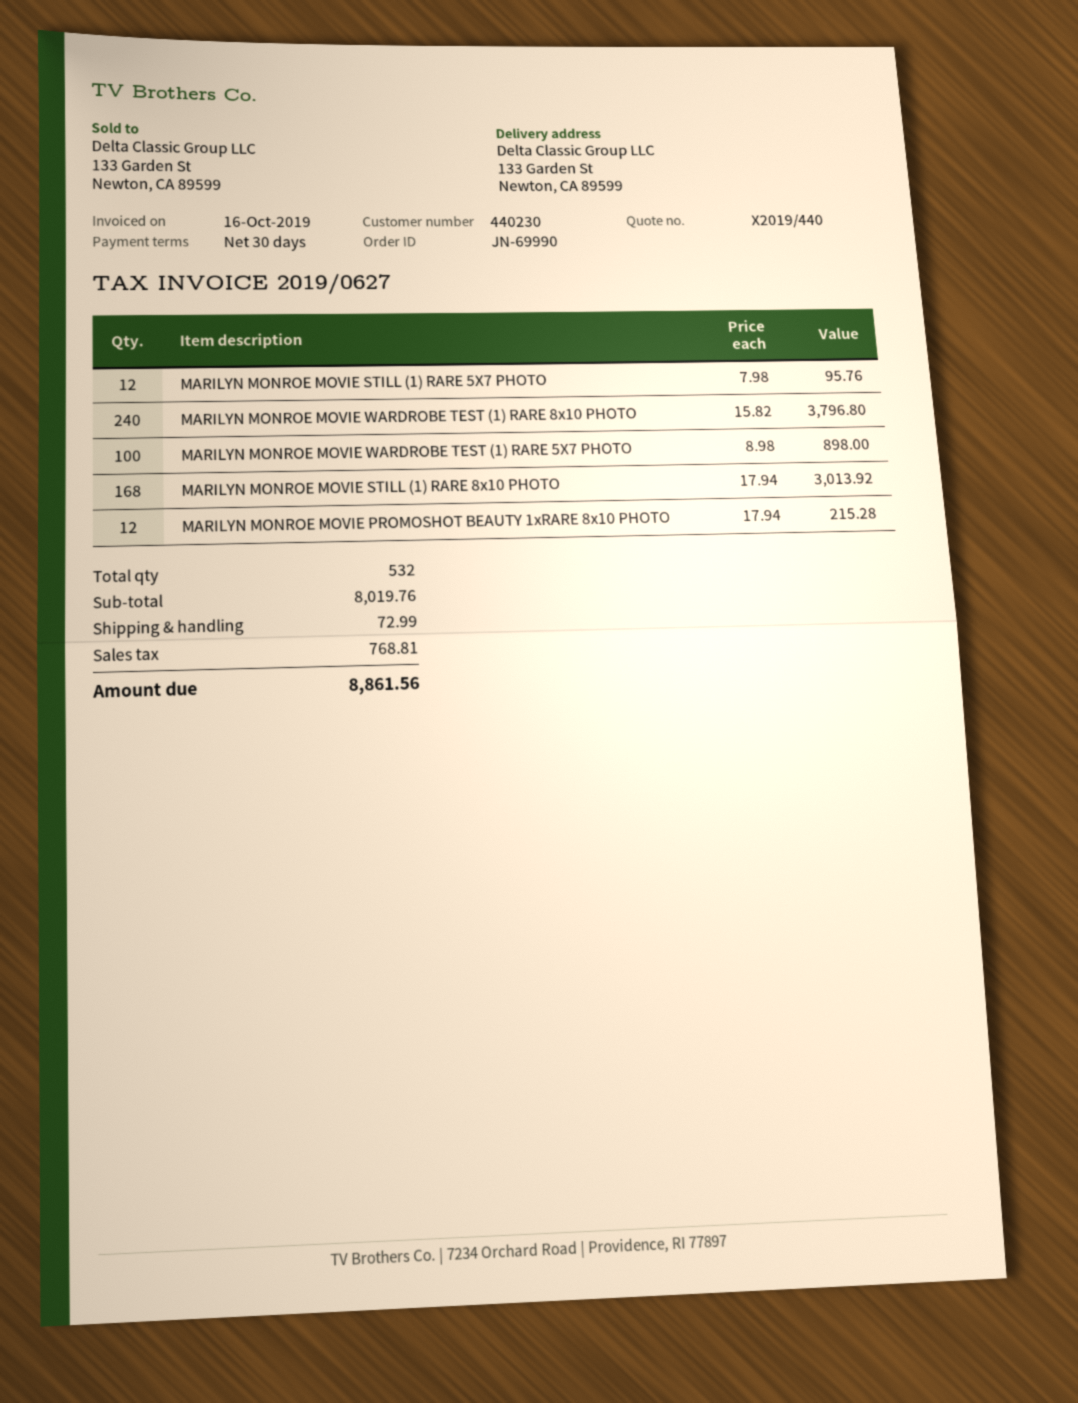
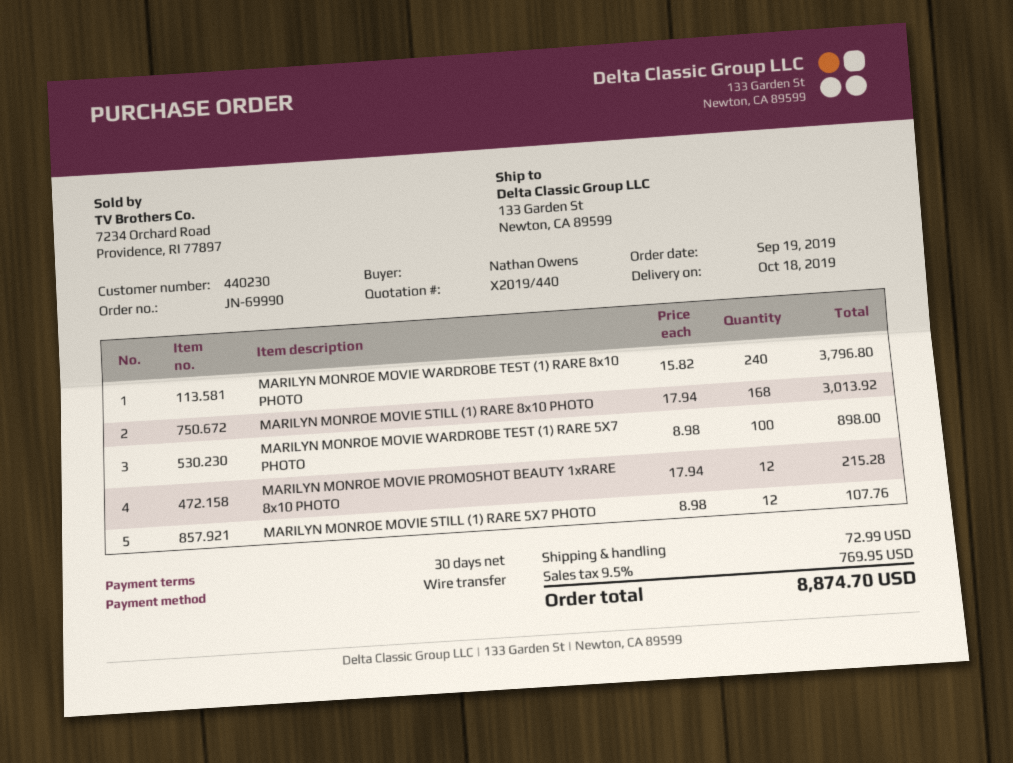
MARILYN MONROE MOVIE STILL (1) RARE 5X7 PHOTO: 12 x 7.98 = 95.76 -> 12 x 8.98 = 107.76
tax: 768.81 -> 769.95
total: 8861.56 -> 8874.70

